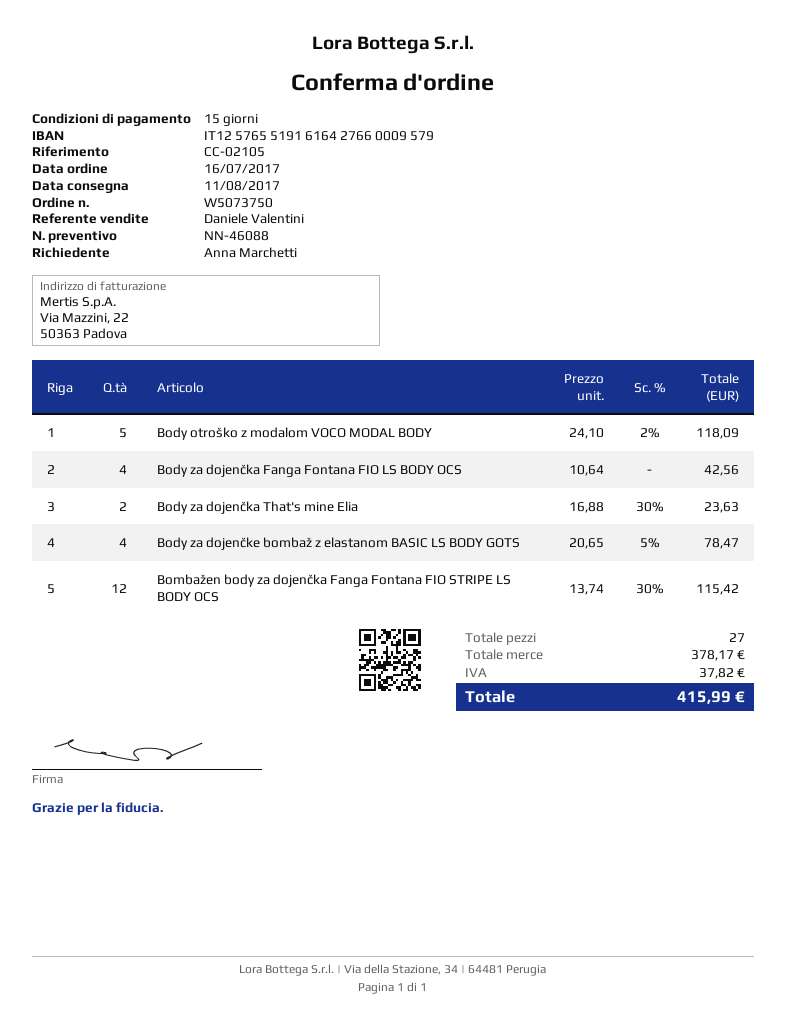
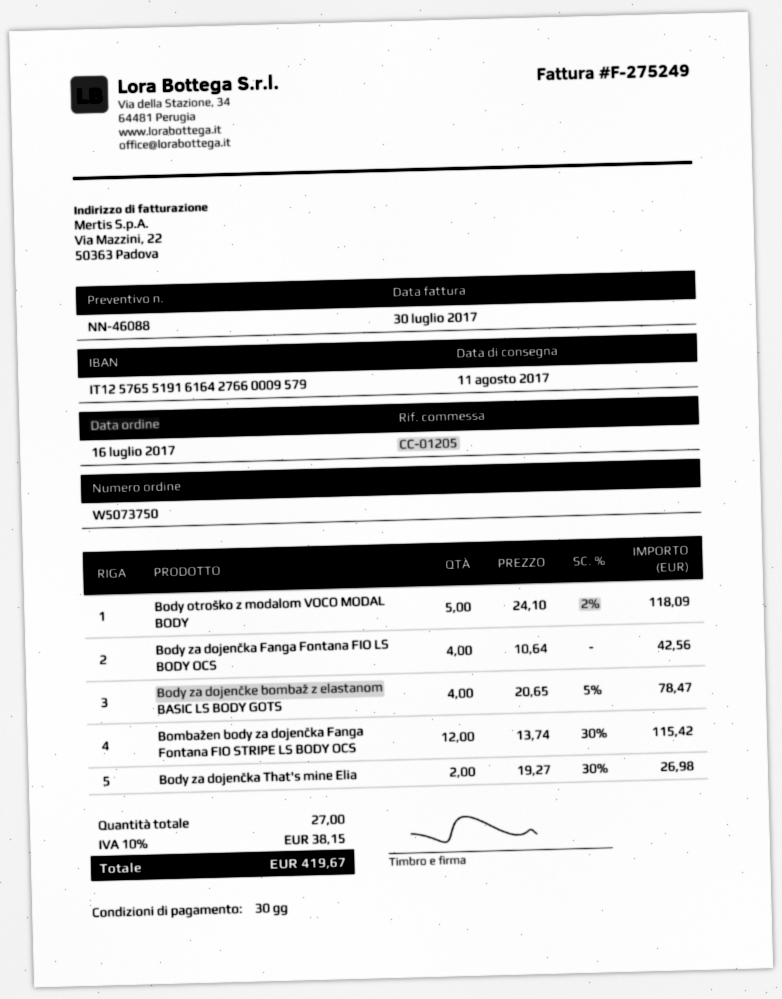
payment terms: 15 days -> 30 days
reference: CC-02105 -> CC-01205
Body za dojenčka That's mine Elia: 2 x 16.88 - 30% = 23.63 -> 2 x 19.27 - 30% = 26.98
tax: 37.82 -> 38.15
total: 415.99 -> 419.67

